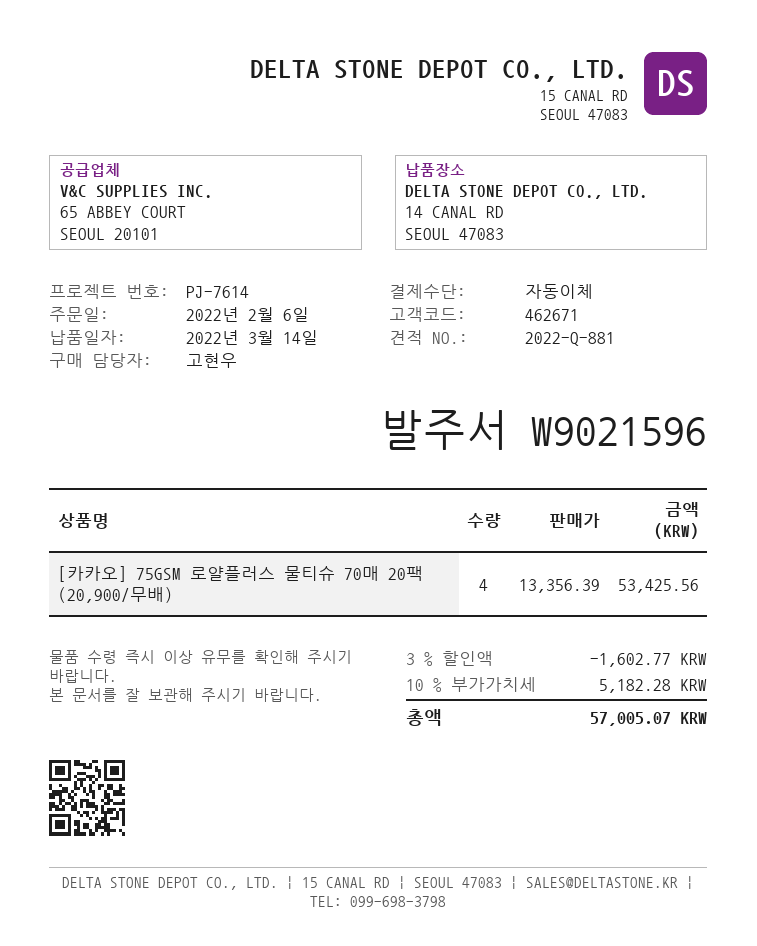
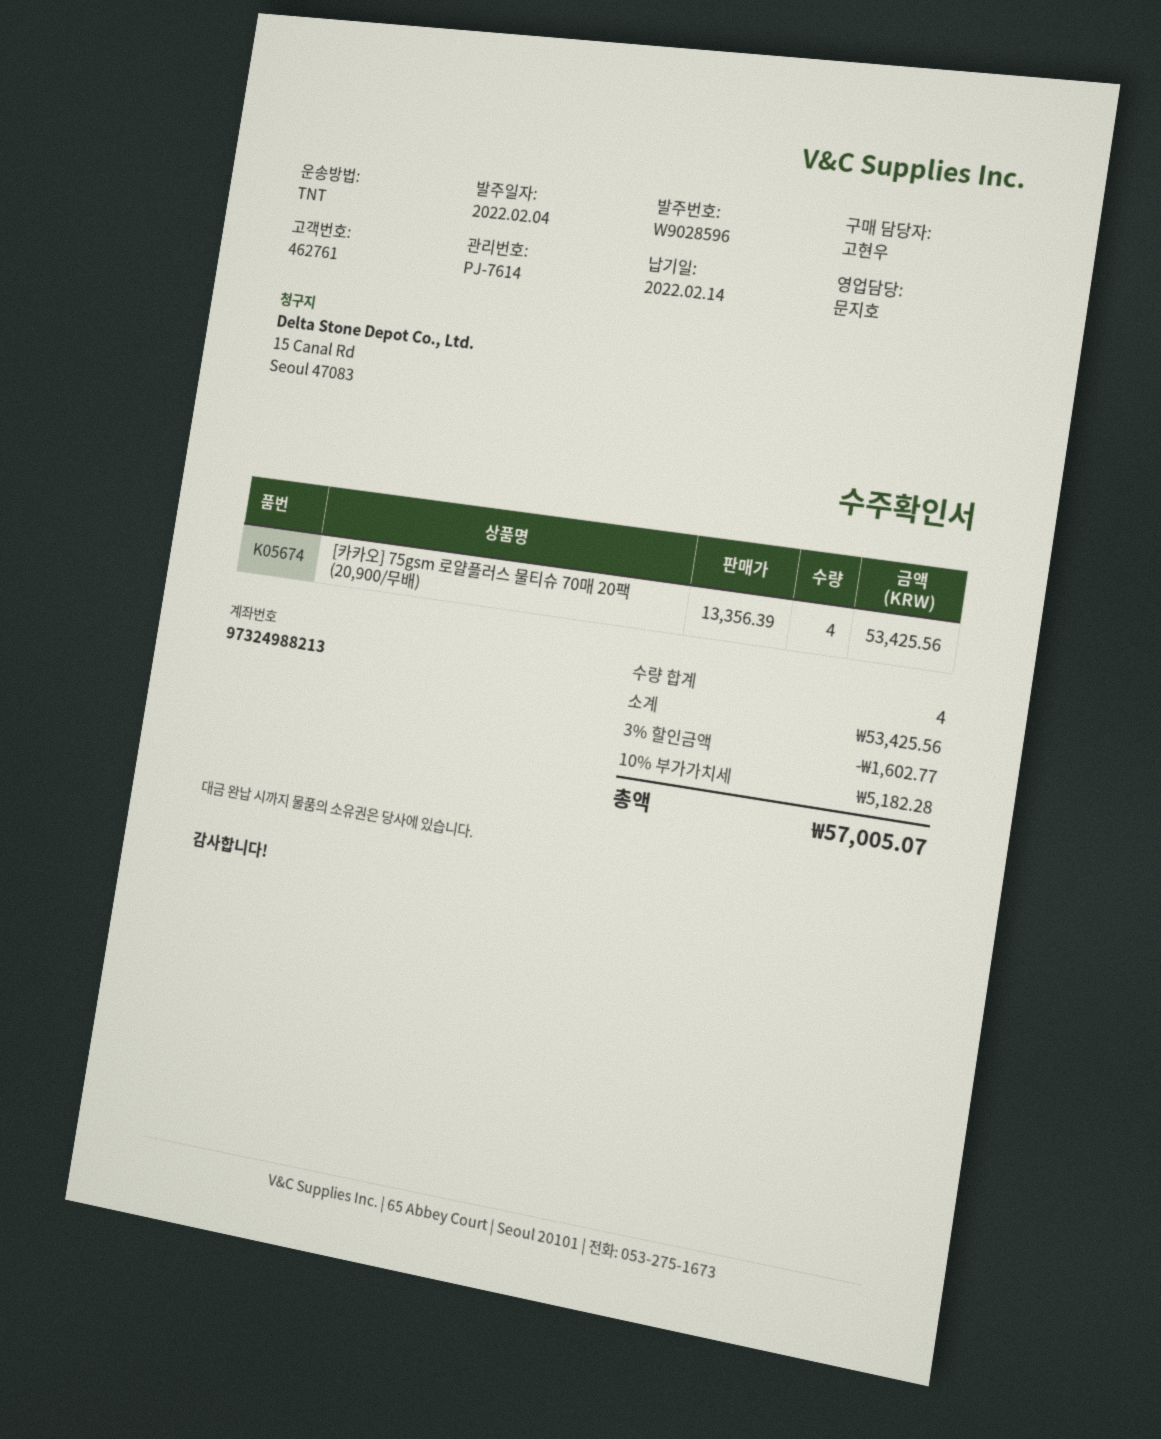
order number: W9021596 -> W9028596
order date: 2022-02-06 -> 2022-02-04
delivery date: 2022-03-14 -> 2022-02-14
customer number: 462671 -> 462761

